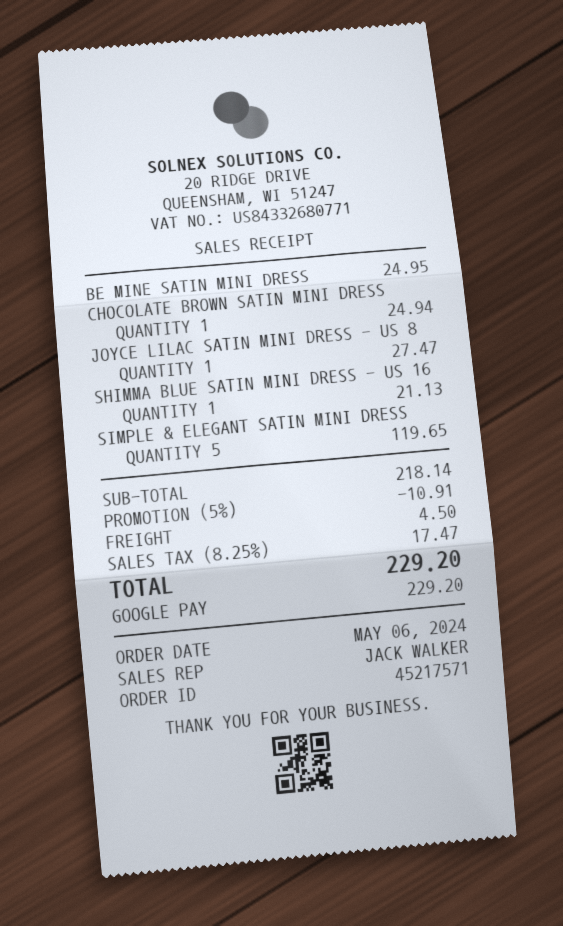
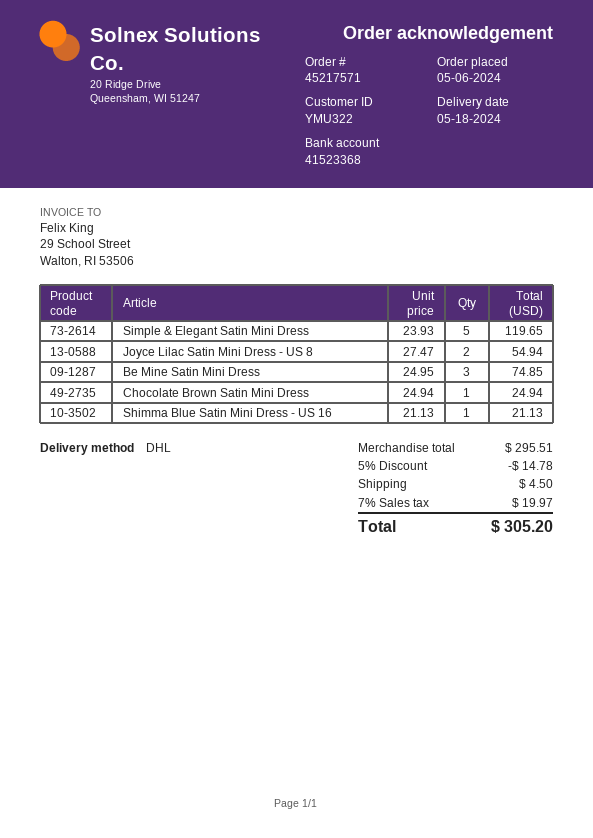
BE MINE SATIN MINI DRESS: 1 for 24.95 -> 3 for 74.85
JOYCE LILAC SATIN MINI DRESS - US 8: 1 for 27.47 -> 2 for 54.94
subtotal: 218.14 -> 295.51
discount: 5% = 10.91 -> 5% = 14.78
tax: 8.25% = 17.47 -> 7% = 19.97
total: 229.20 -> 305.20

